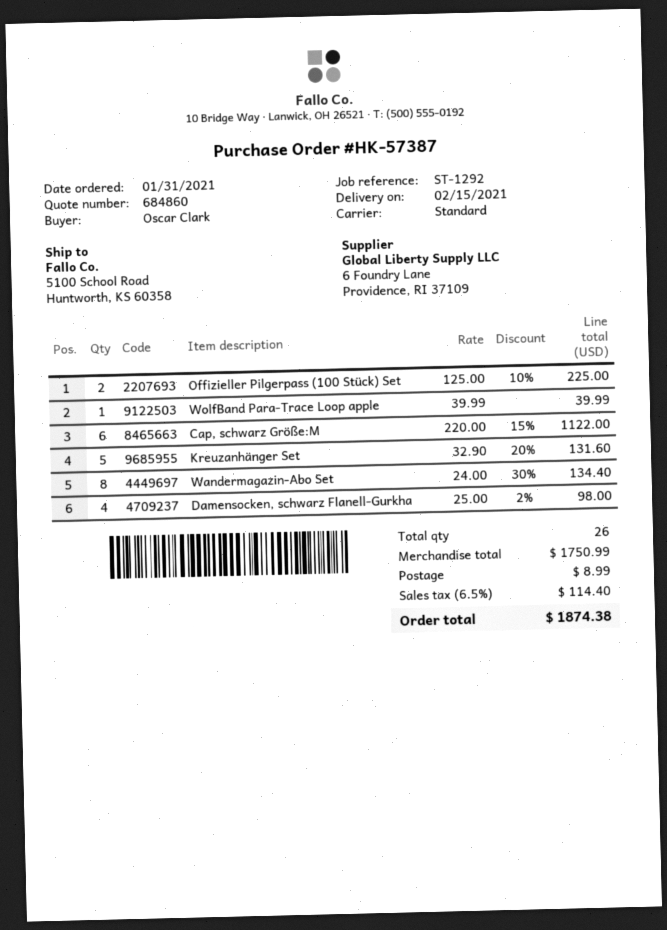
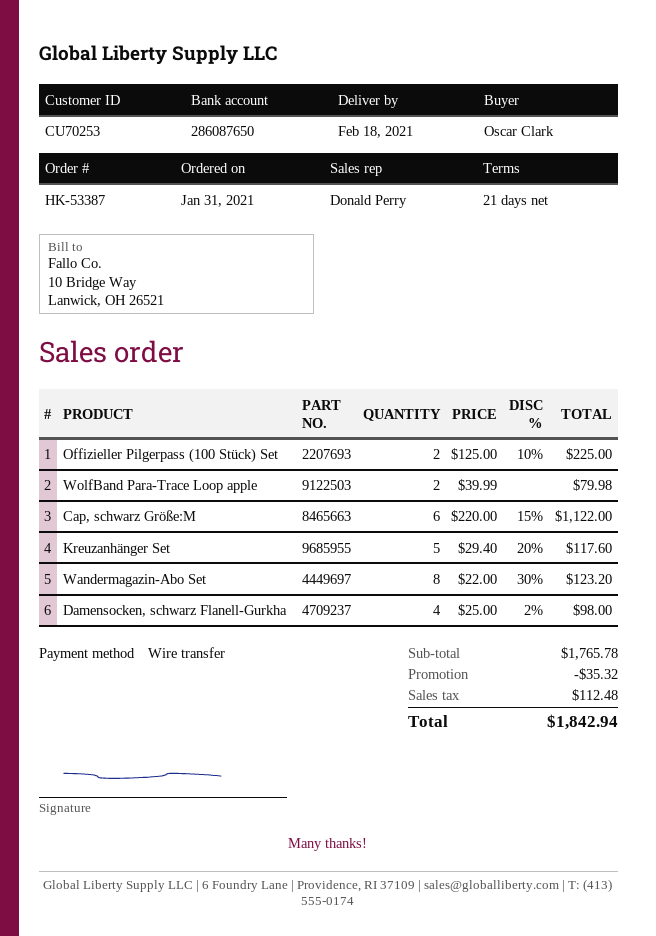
order number: HK-57387 -> HK-53387
delivery date: 2021-02-15 -> 2021-02-18
WolfBand Para-Trace Loop apple: 1 x 39.99 = 39.99 -> 2 x 39.99 = 79.98
Kreuzanhänger Set: 5 x 32.90 - 20% = 131.60 -> 5 x 29.40 - 20% = 117.60
Wandermagazin-Abo Set: 8 x 24.00 - 30% = 134.40 -> 8 x 22.00 - 30% = 123.20
subtotal: 1750.99 -> 1765.78
discount: none -> 35.32
shipping: 8.99 -> none
tax: 114.40 -> 112.48
total: 1874.38 -> 1842.94

